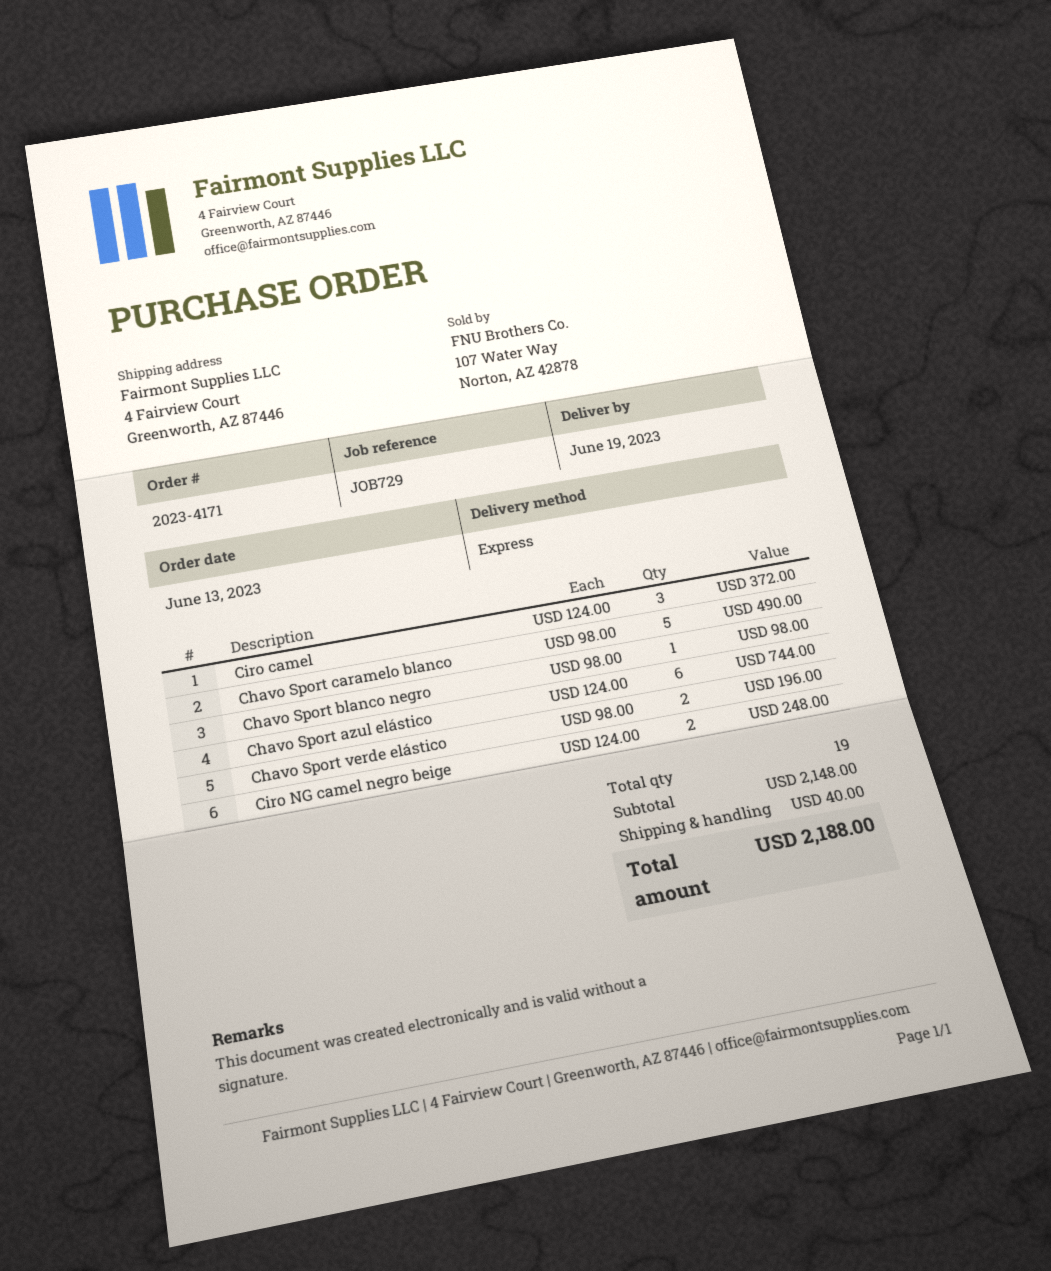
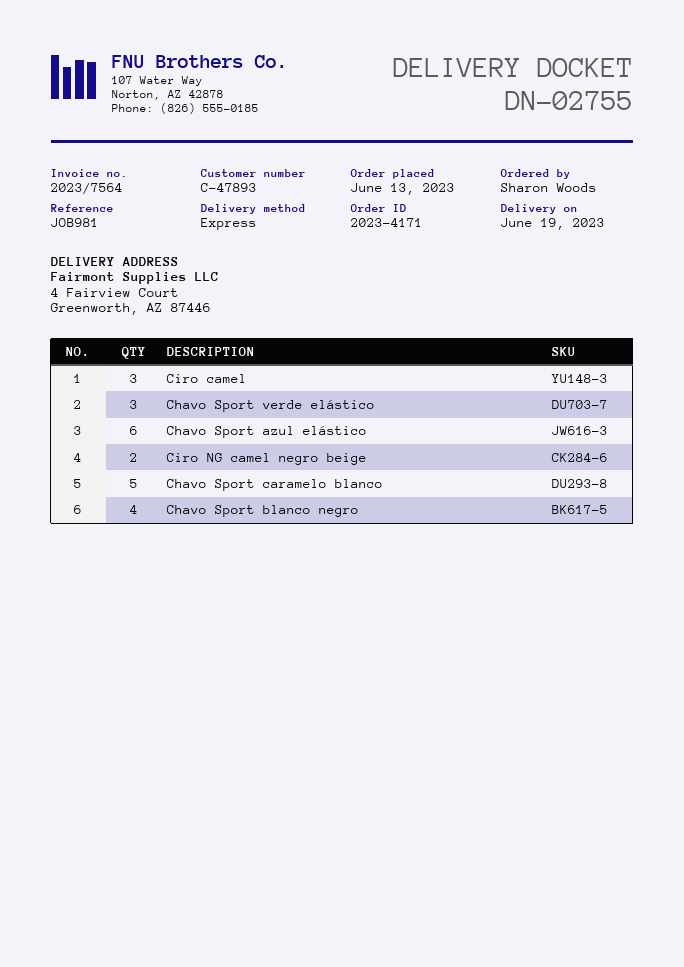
reference: JOB729 -> JOB981
Chavo Sport blanco negro: 1 -> 4
Chavo Sport verde elástico: 2 -> 3

